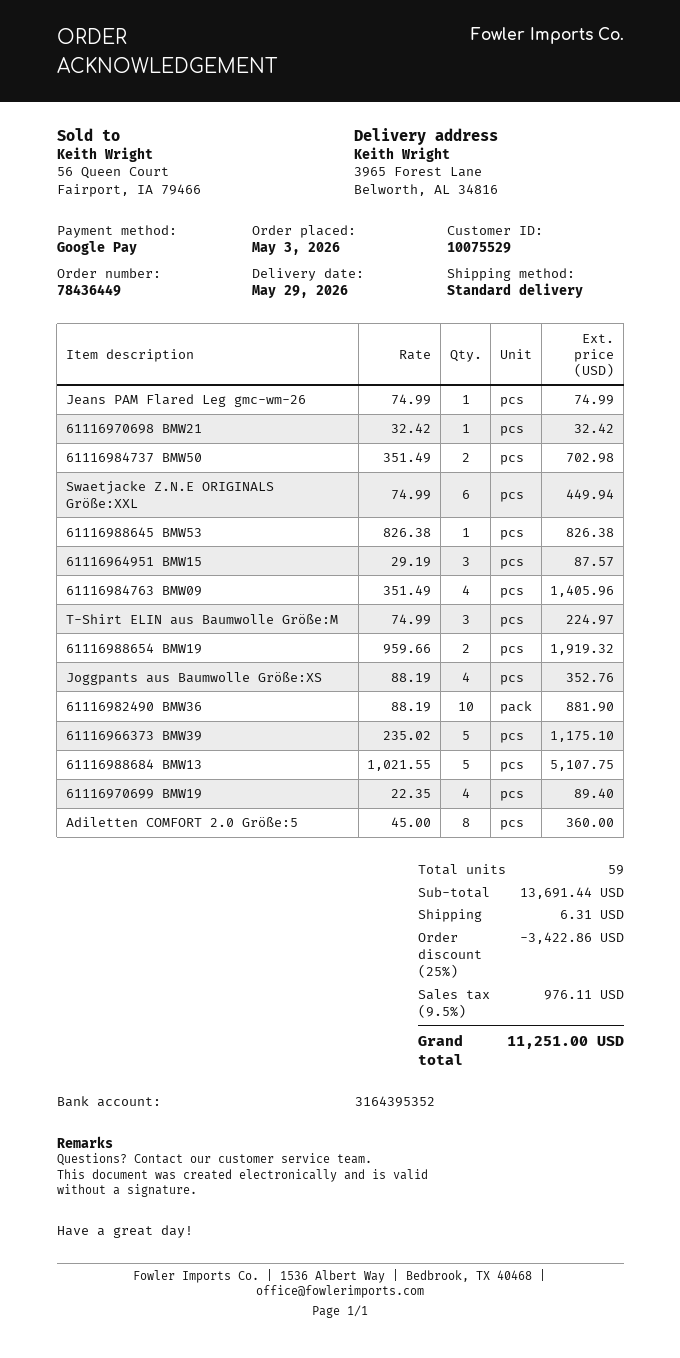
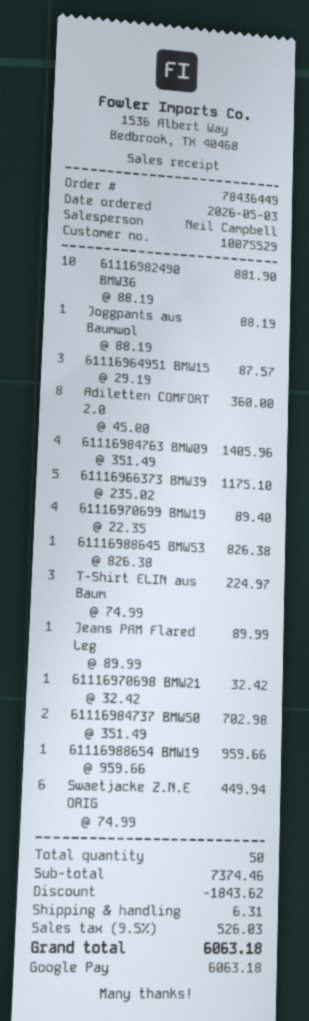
Jeans PAM Flared Leg gmc-wm-26: 1 x 74.99 = 74.99 -> 1 x 89.99 = 89.99
61116988654 BMW19: 2 x 959.66 = 1919.32 -> 1 x 959.66 = 959.66
Joggpants aus Baumwolle Größe:XS: 4 x 88.19 = 352.76 -> 1 x 88.19 = 88.19
61116988684 BMW13: 5 x 1021.55 = 5107.75 -> none
total quantity: 59 -> 50
subtotal: 13691.44 -> 7374.46
discount: 3422.86 -> 1843.62
tax: 9.5% = 976.11 -> 9.5% = 526.03
total: 11251.00 -> 6063.18

